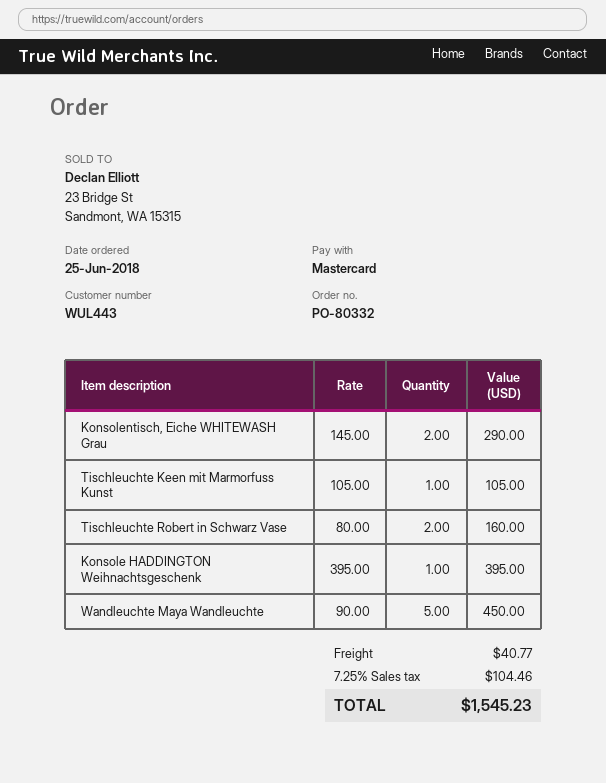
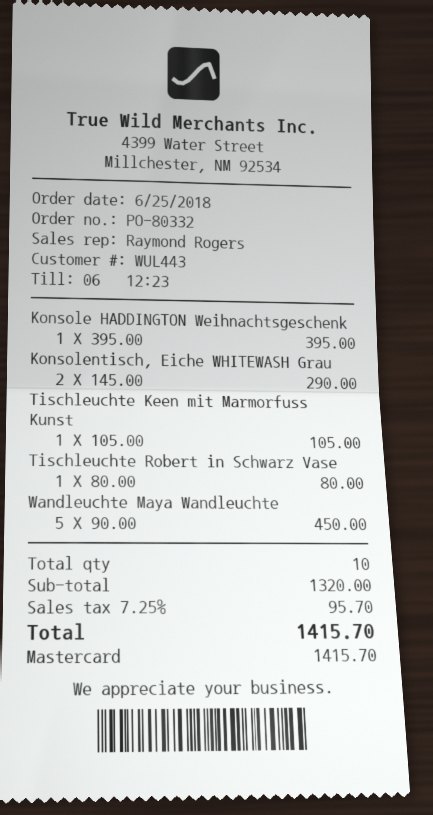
Tischleuchte Robert in Schwarz Vase: 2 x 80.00 = 160.00 -> 1 x 80.00 = 80.00
shipping: 40.77 -> none
tax: 7.25% = 104.46 -> 7.25% = 95.70
total: 1545.23 -> 1415.70

